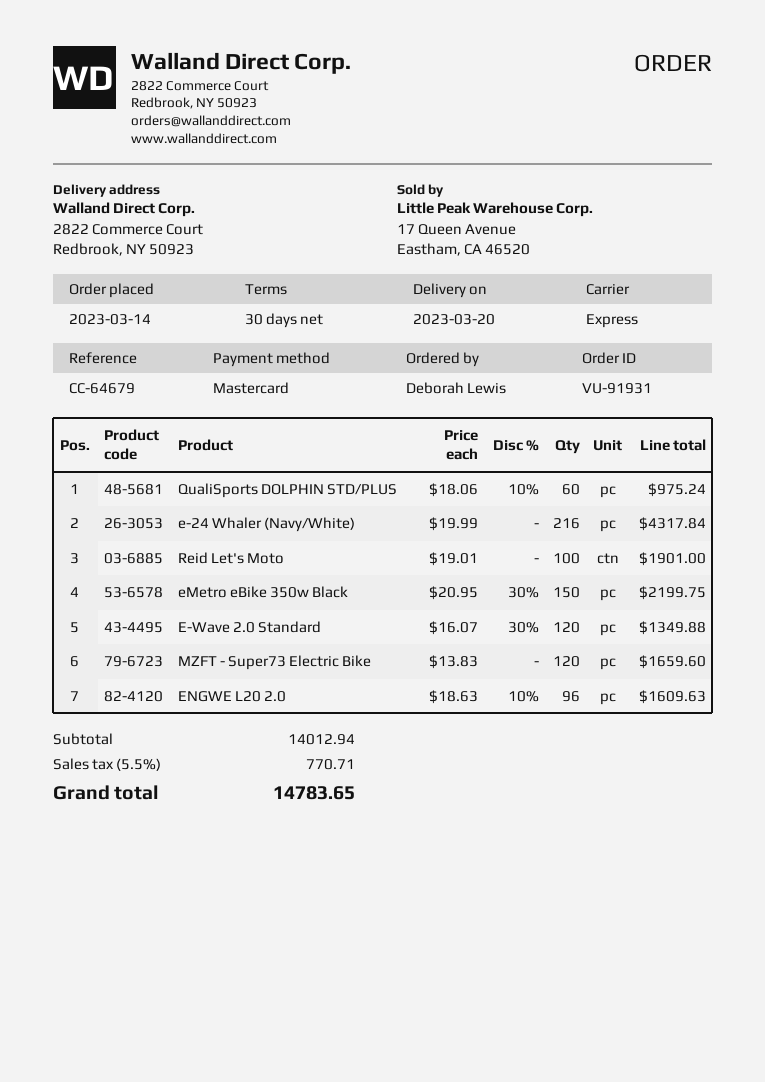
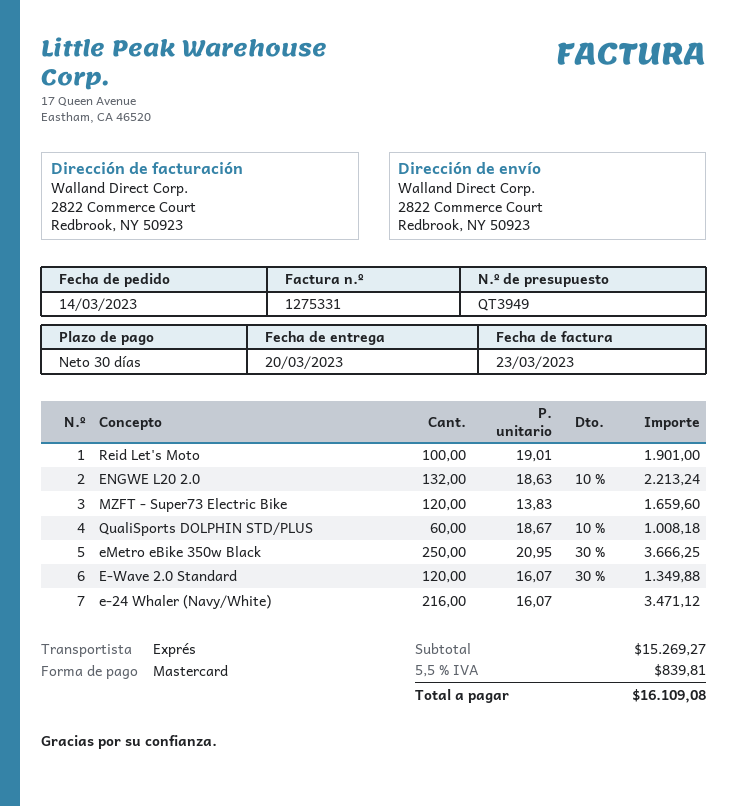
QualiSports DOLPHIN STD/PLUS: 60 x 18.06 - 10% = 975.24 -> 60 x 18.67 - 10% = 1008.18
e-24 Whaler (Navy/White): 216 x 19.99 = 4317.84 -> 216 x 16.07 = 3471.12
eMetro eBike 350w Black: 150 x 20.95 - 30% = 2199.75 -> 250 x 20.95 - 30% = 3666.25
ENGWE L20 2.0: 96 x 18.63 - 10% = 1609.63 -> 132 x 18.63 - 10% = 2213.24
subtotal: 14012.94 -> 15269.27
tax: 5.5% = 770.71 -> 5.5% = 839.81
total: 14783.65 -> 16109.08

